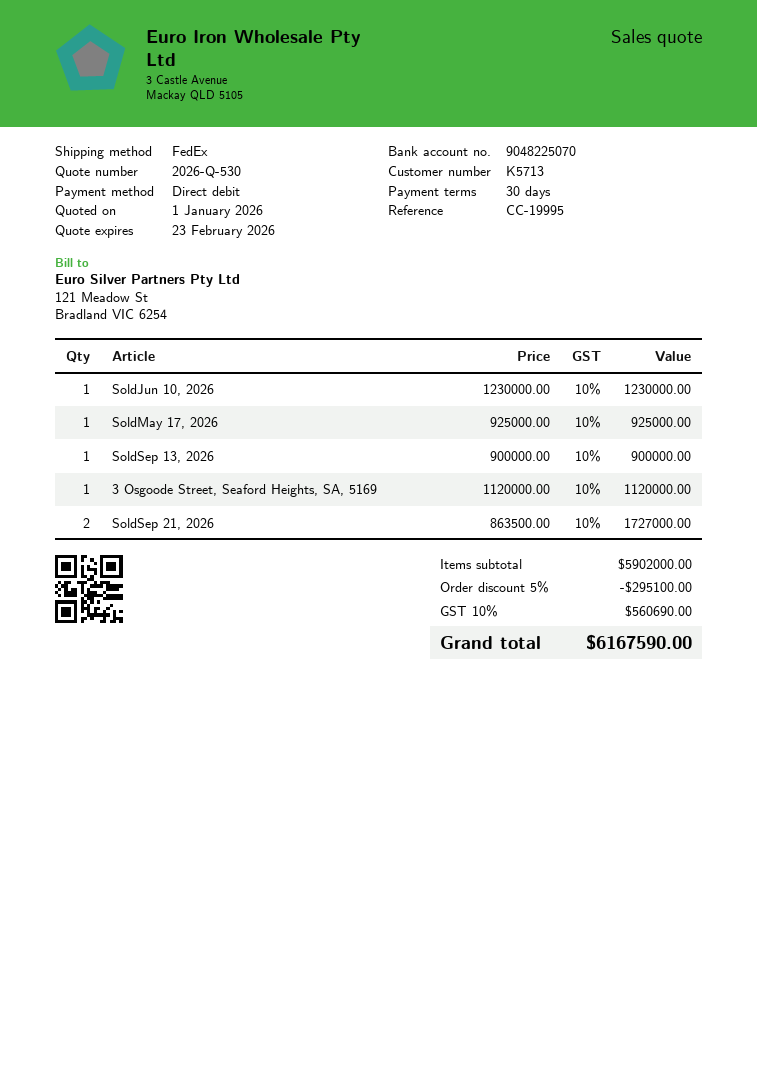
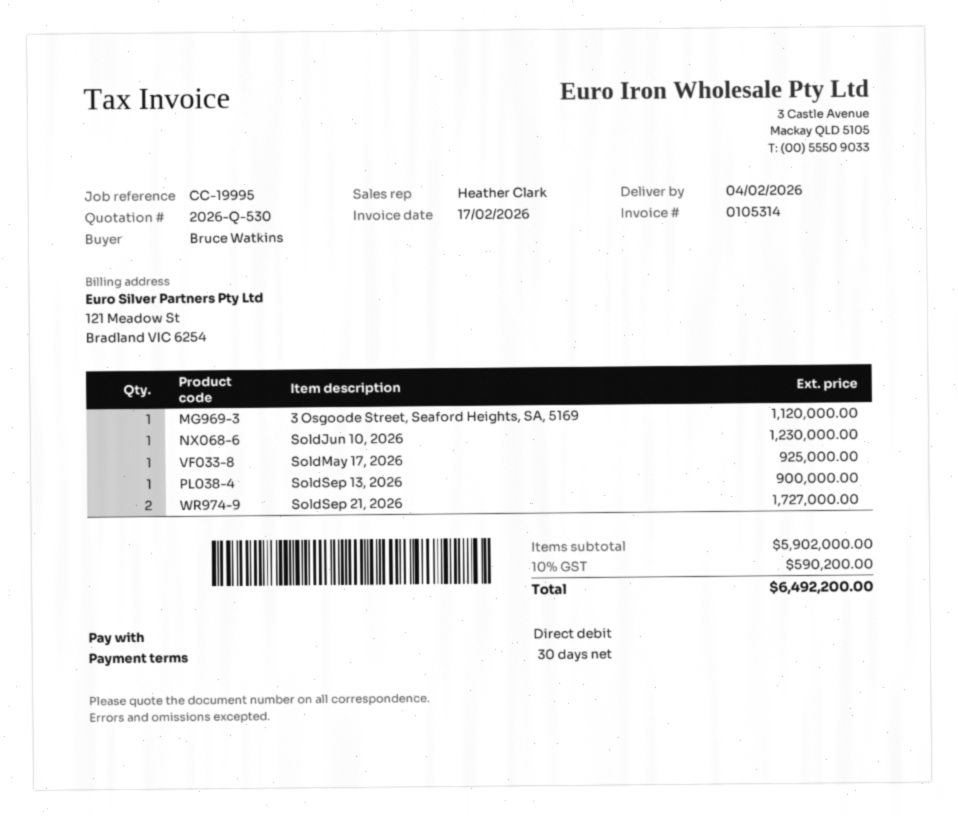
discount: 5% = 295100.00 -> none
tax: 10% = 560690.00 -> 10% = 590200.00
total: 6167590.00 -> 6492200.00

